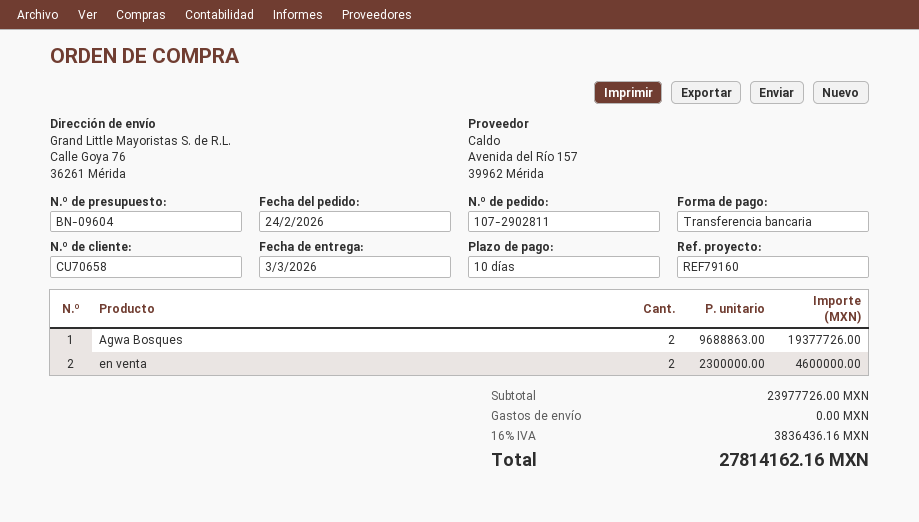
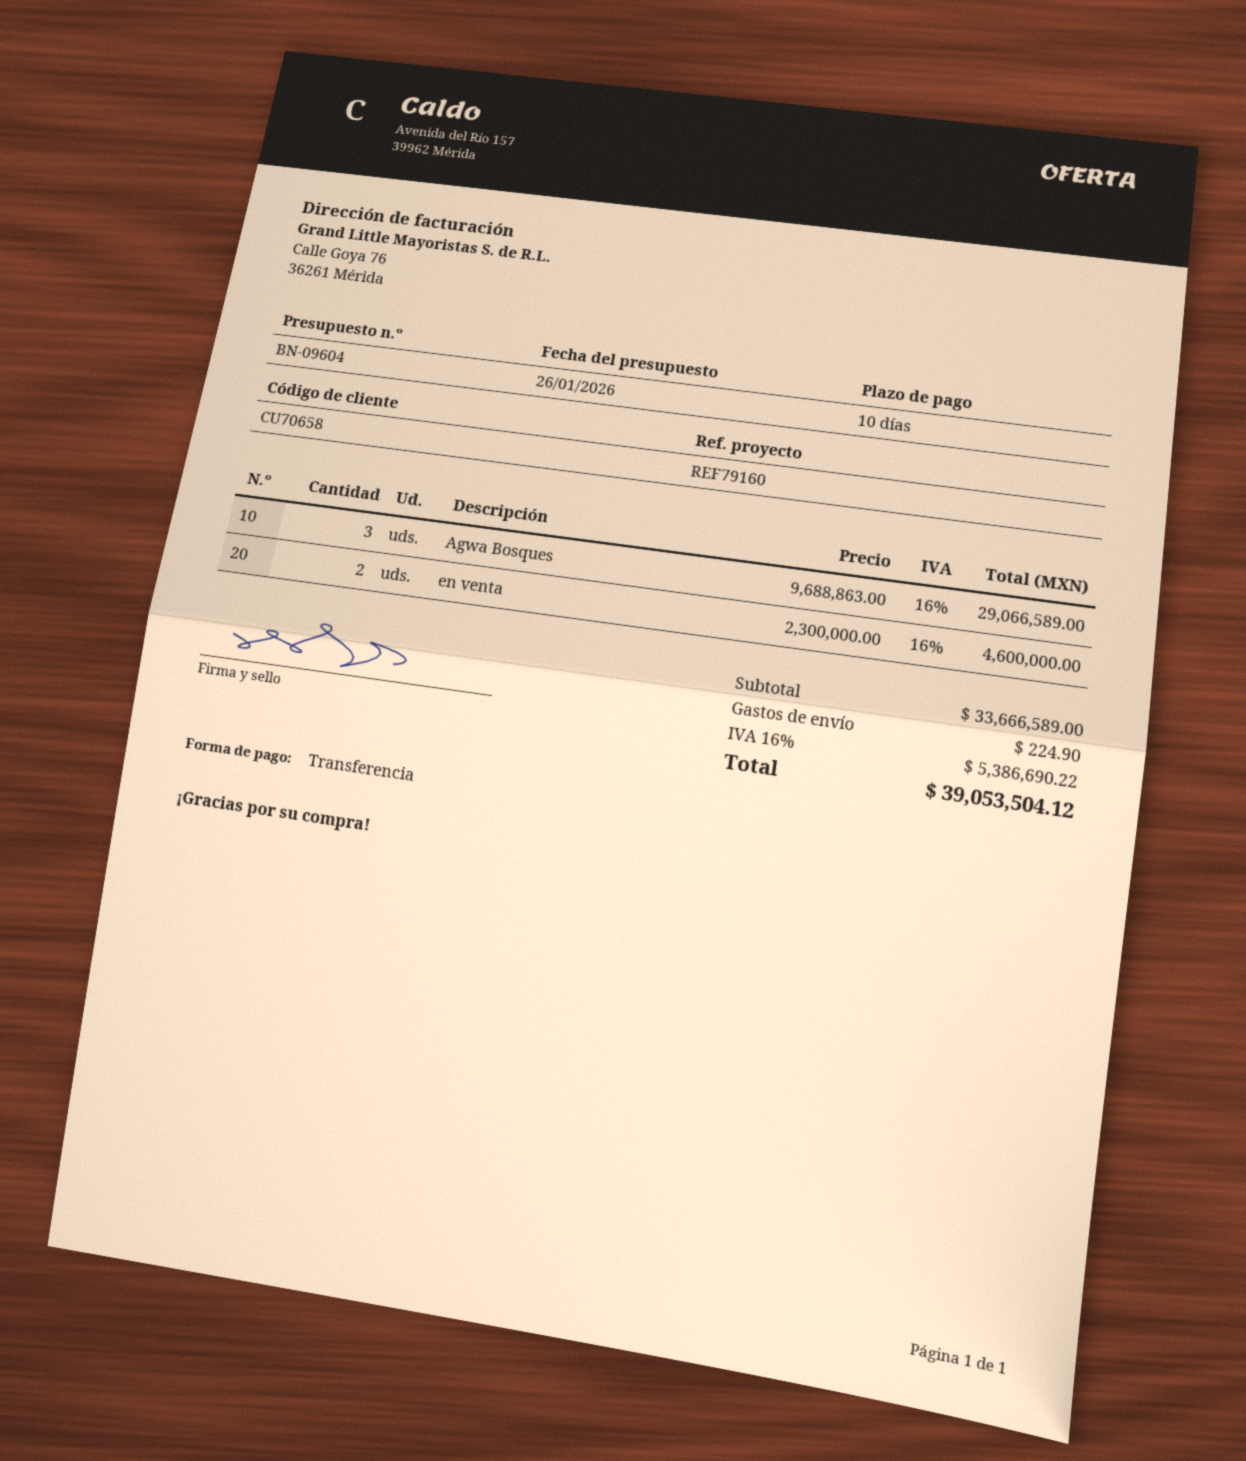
Agwa Bosques: 2 x 9688863.00 = 19377726.00 -> 3 x 9688863.00 = 29066589.00
subtotal: 23977726.00 -> 33666589.00
shipping: 0.00 -> 224.90
tax: 16% = 3836436.16 -> 16% = 5386690.22
total: 27814162.16 -> 39053504.12

